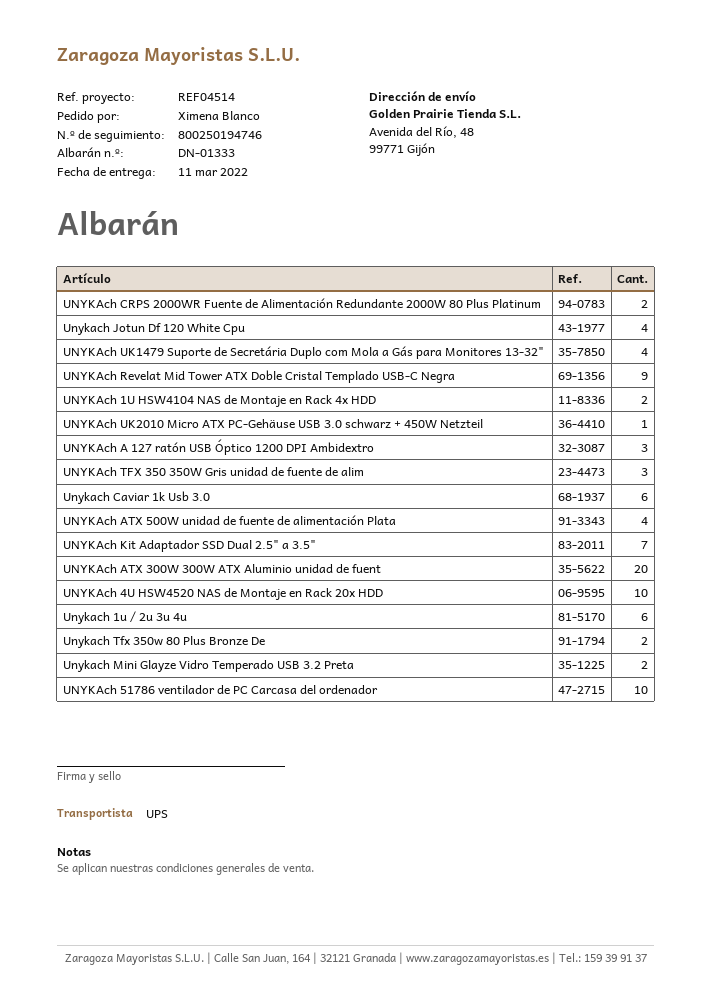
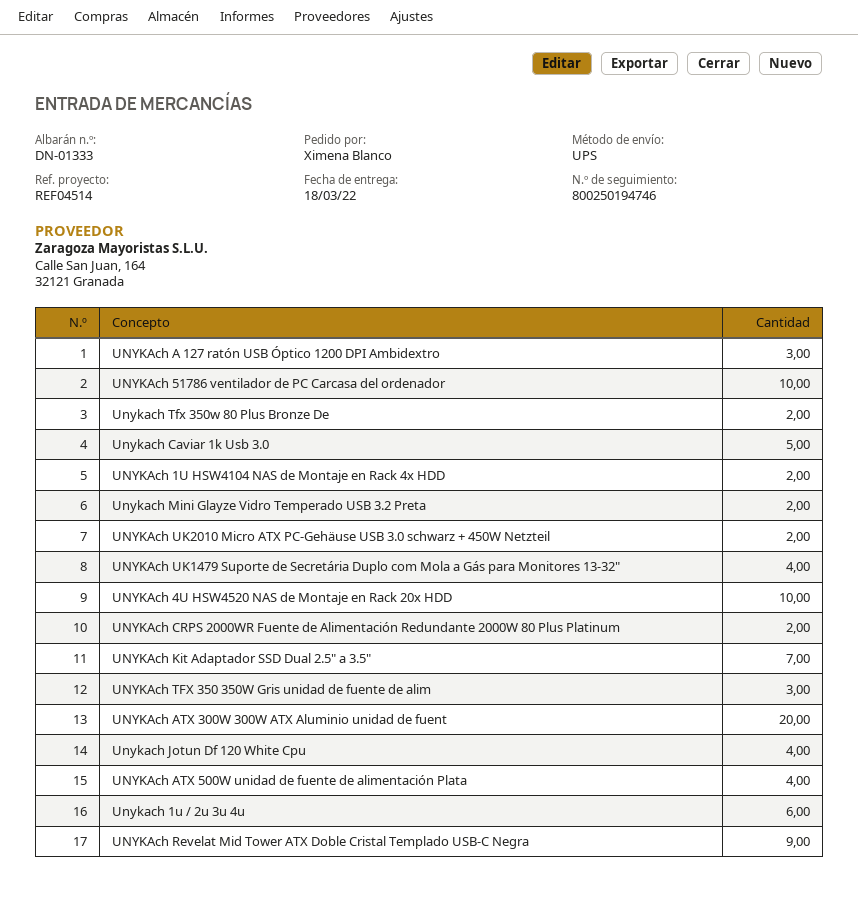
delivery date: 2022-03-11 -> 2022-03-18
UNYKAch UK2010 Micro ATX PC-Gehäuse USB 3.0 schwarz + 450W Netzteil: 1 -> 2
Unykach Caviar 1k Usb 3.0: 6 -> 5

